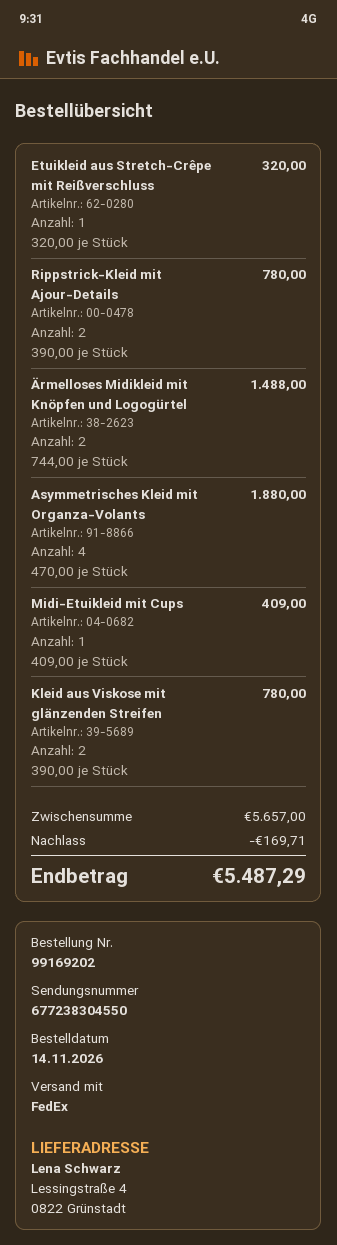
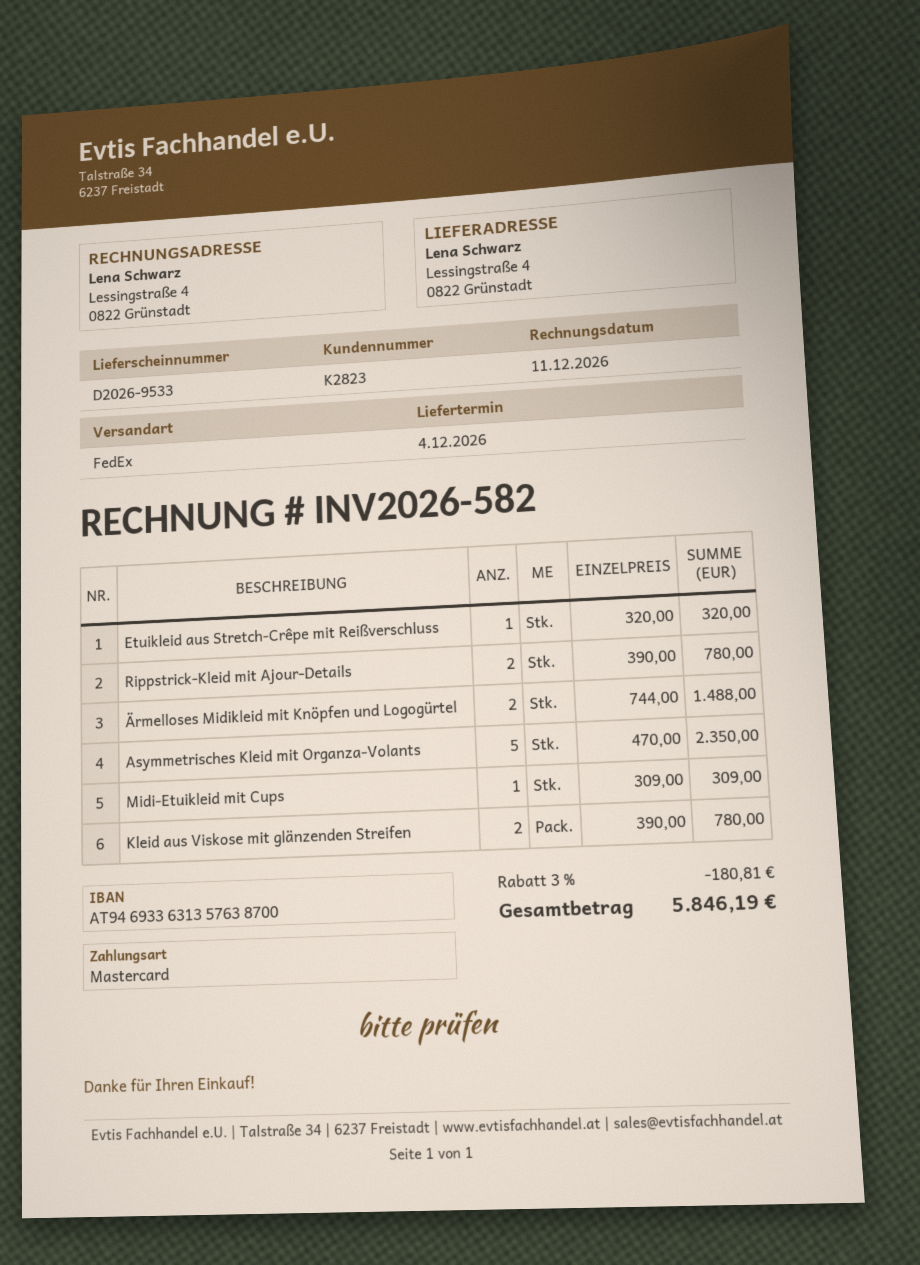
Asymmetrisches Kleid mit Organza-Volants: 4 x 470.00 = 1880.00 -> 5 x 470.00 = 2350.00
Midi-Etuikleid mit Cups: 1 x 409.00 = 409.00 -> 1 x 309.00 = 309.00
discount: 169.71 -> 180.81
total: 5487.29 -> 5846.19

